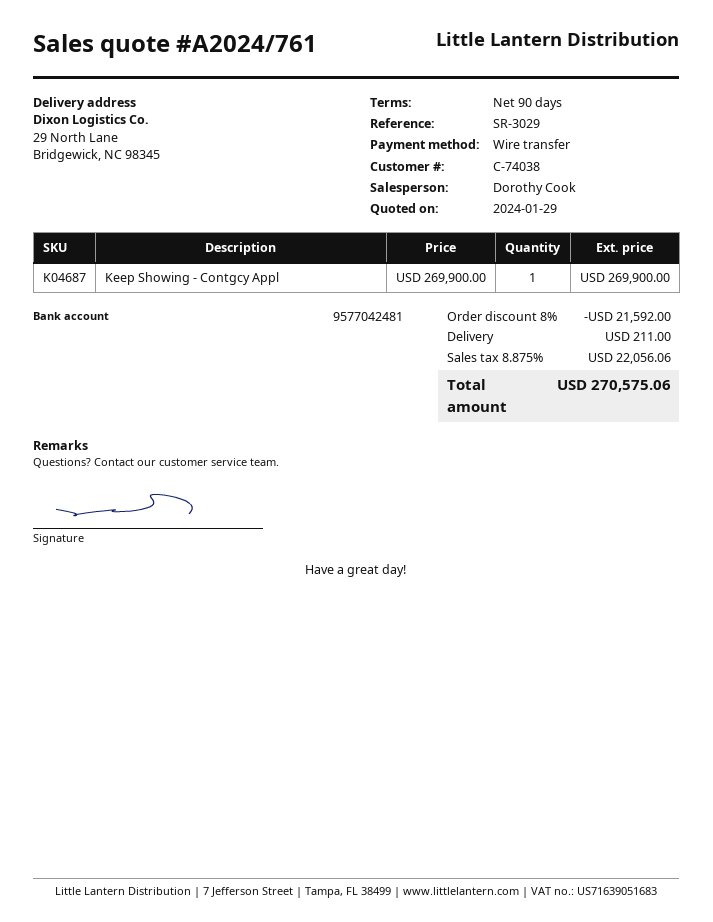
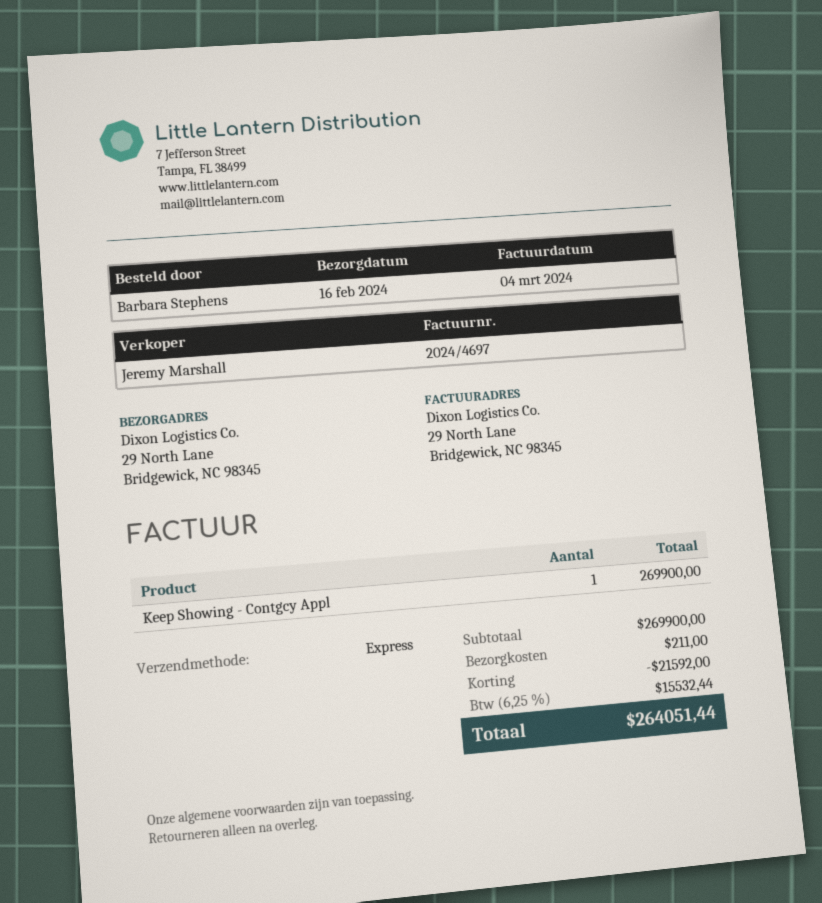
sales rep: Dorothy Cook -> Jeremy Marshall
tax: 8.875% = 22056.06 -> 6.25% = 15532.44
total: 270575.06 -> 264051.44

